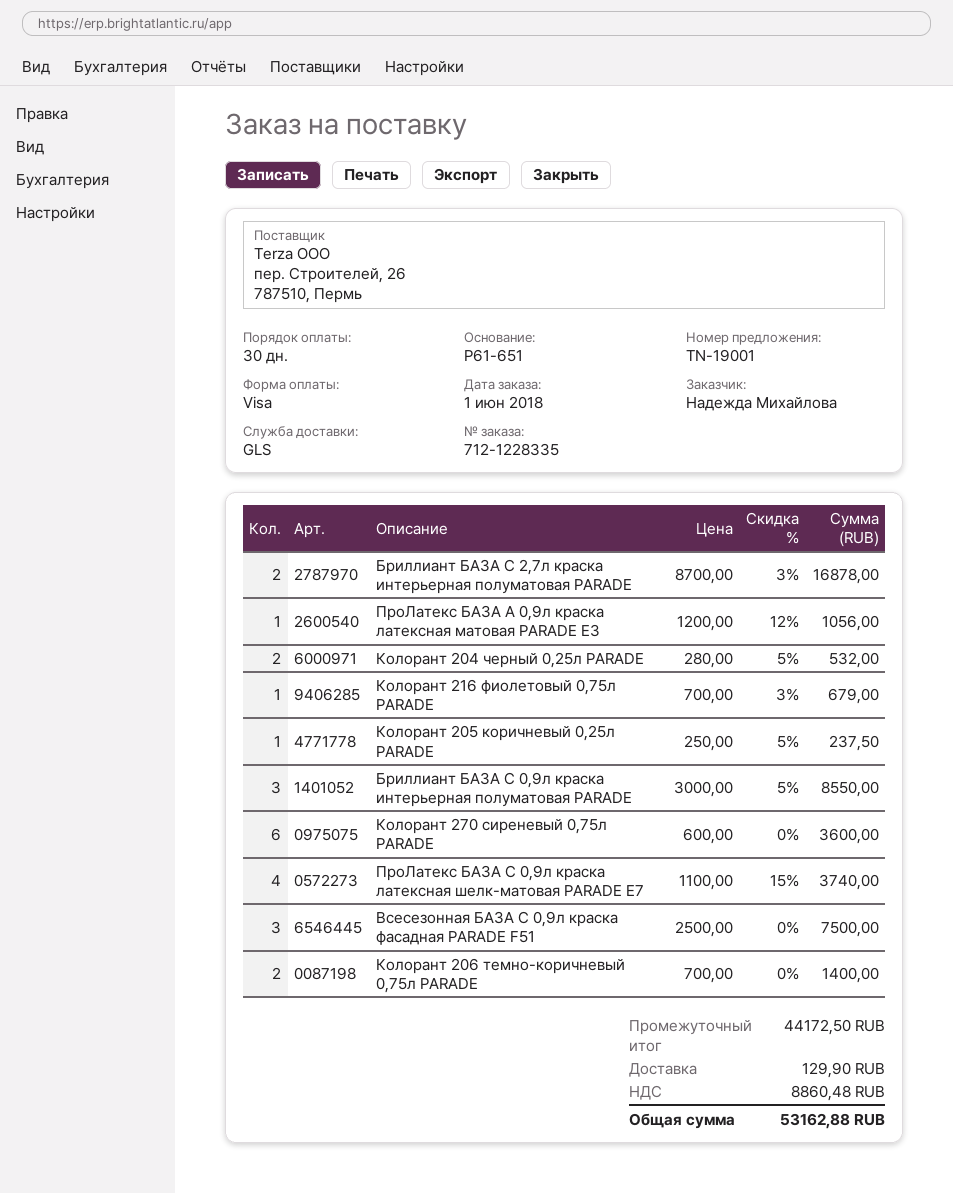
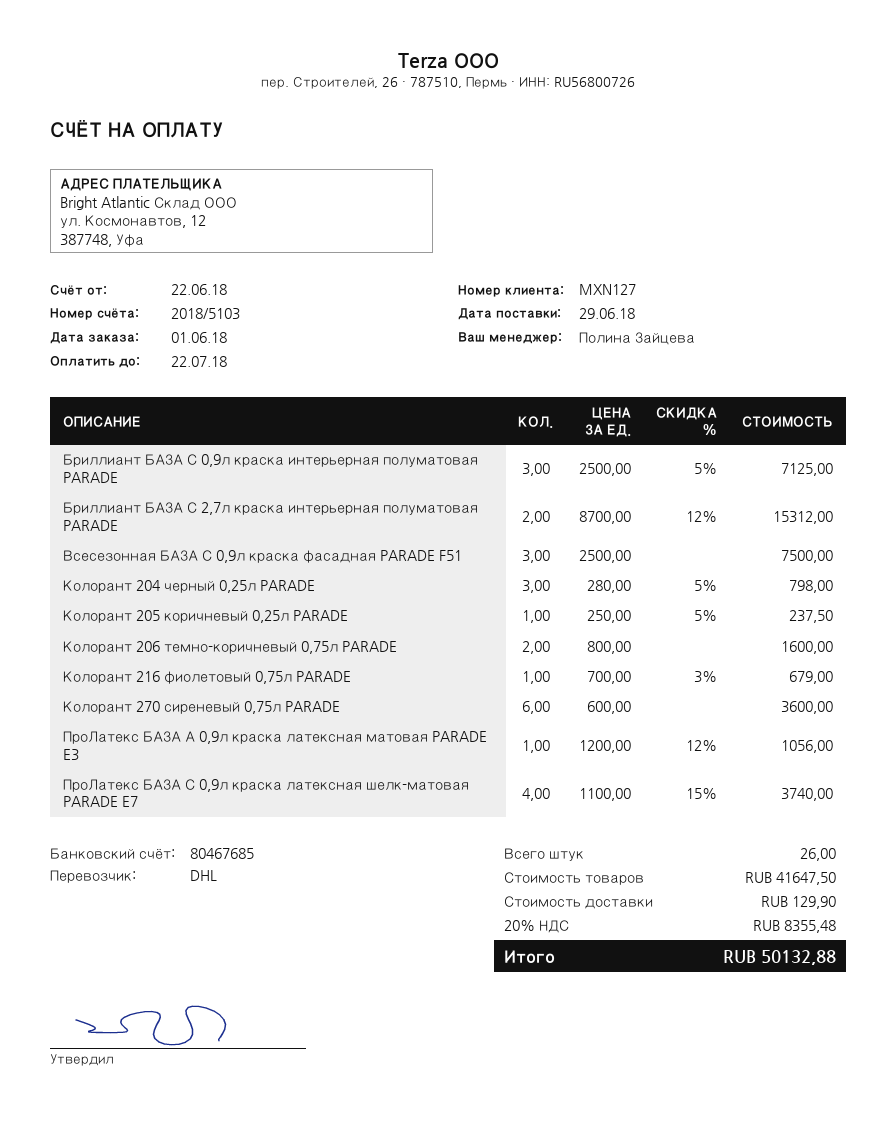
shipping method: GLS -> DHL
Бриллиант БАЗА С 2,7л краска интерьерная полуматовая PARADE: 2 x 8700.00 - 3% = 16878.00 -> 2 x 8700.00 - 12% = 15312.00
Колорант 204 черный 0,25л PARADE: 2 x 280.00 - 5% = 532.00 -> 3 x 280.00 - 5% = 798.00
Бриллиант БАЗА С 0,9л краска интерьерная полуматовая PARADE: 3 x 3000.00 - 5% = 8550.00 -> 3 x 2500.00 - 5% = 7125.00
Колорант 206 темно-коричневый 0,75л PARADE: 2 x 700.00 = 1400.00 -> 2 x 800.00 = 1600.00
subtotal: 44172.50 -> 41647.50
tax: 8860.48 -> 8355.48
total: 53162.88 -> 50132.88

